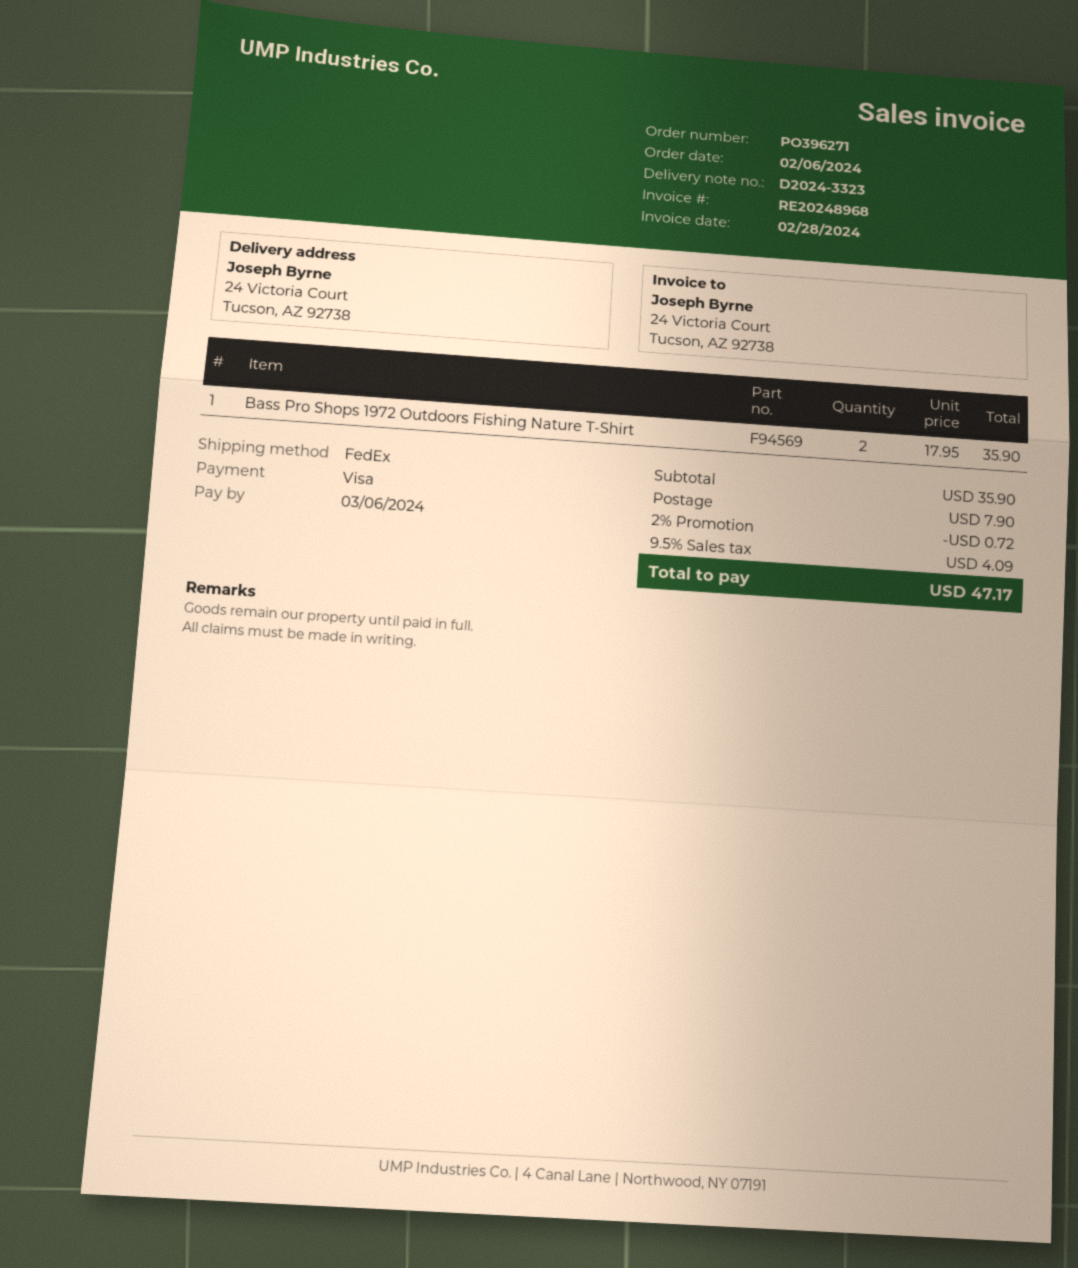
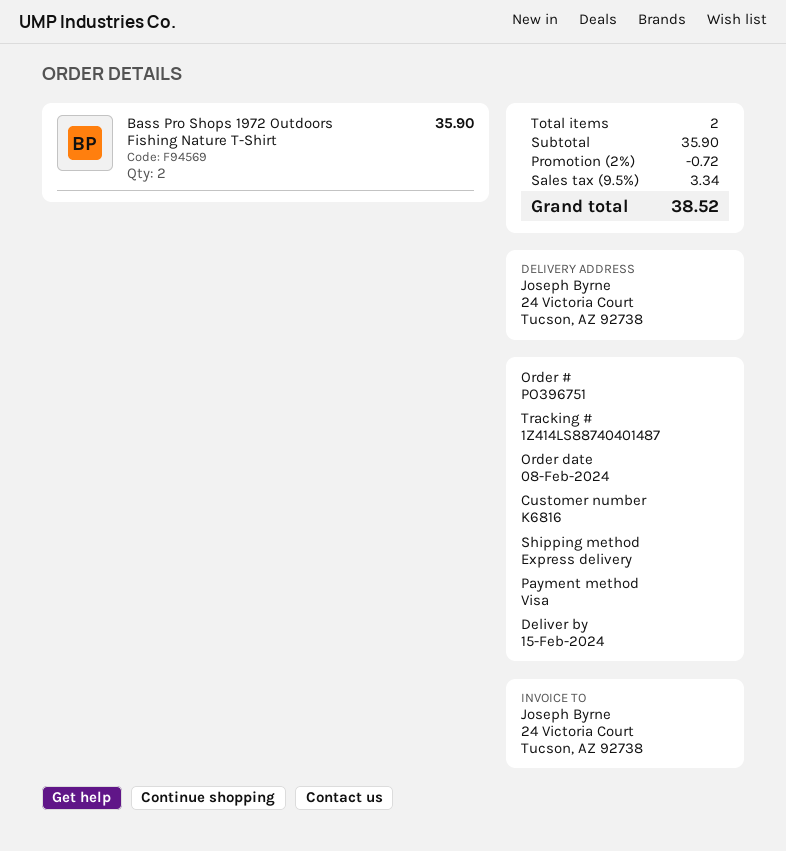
order number: PO396271 -> PO396751
order date: 2024-02-06 -> 2024-02-08
shipping method: FedEx -> express
shipping: 7.90 -> none
tax: 9.5% = 4.09 -> 9.5% = 3.34
total: 47.17 -> 38.52

